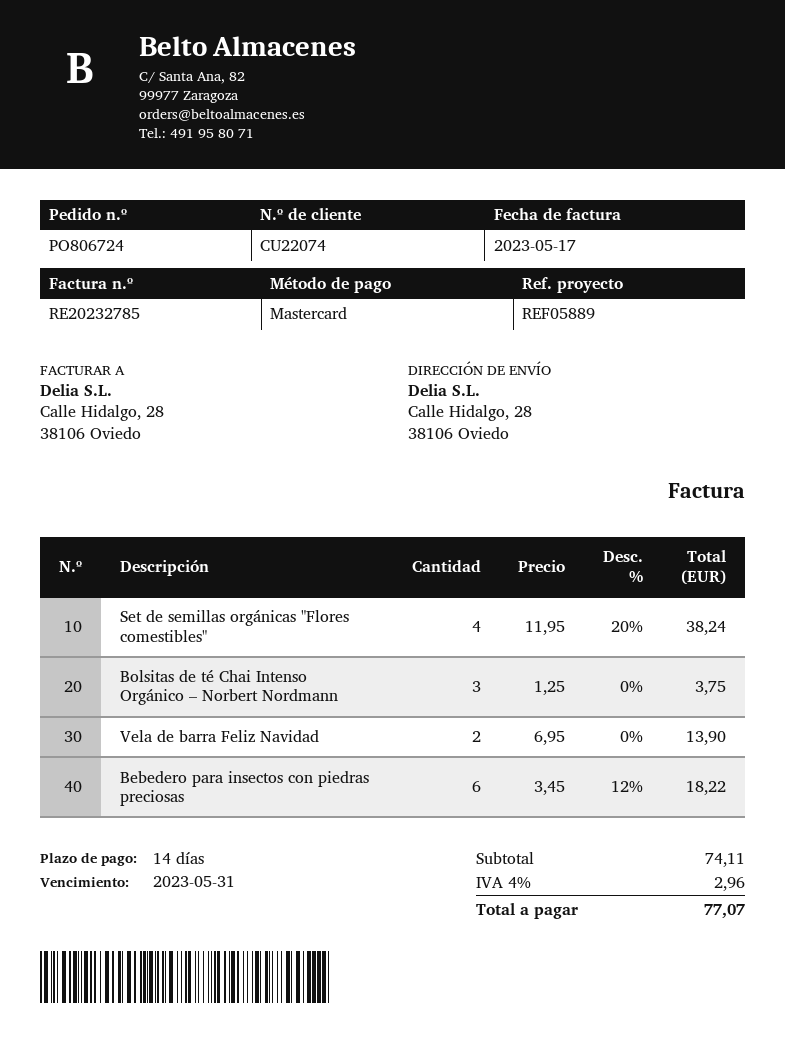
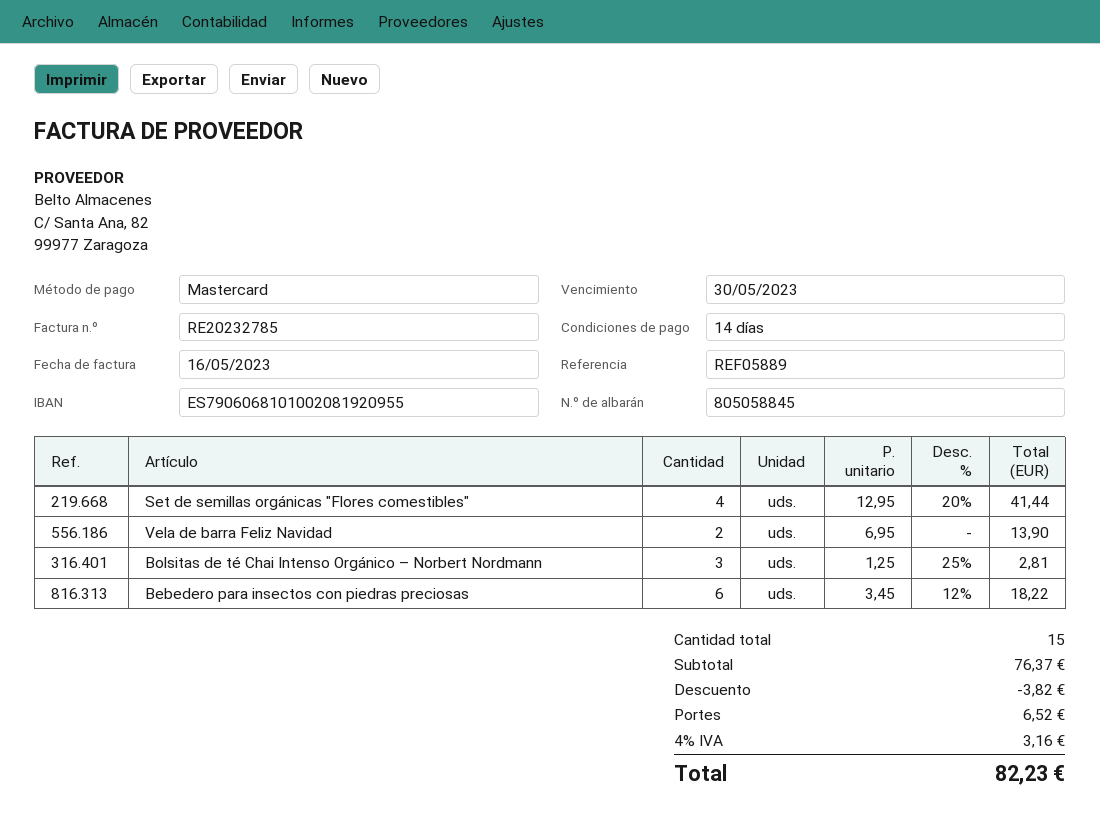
invoice date: 2023-05-17 -> 2023-05-16
due date: 2023-05-31 -> 2023-05-30
Set de semillas orgánicas "Flores comestibles": 4 x 11.95 - 20% = 38.24 -> 4 x 12.95 - 20% = 41.44
Bolsitas de té Chai Intenso Orgánico – Norbert Nordmann: 3 x 1.25 = 3.75 -> 3 x 1.25 - 25% = 2.81
subtotal: 74.11 -> 76.37
discount: none -> 3.82
shipping: none -> 6.52
tax: 4% = 2.96 -> 4% = 3.16
total: 77.07 -> 82.23

